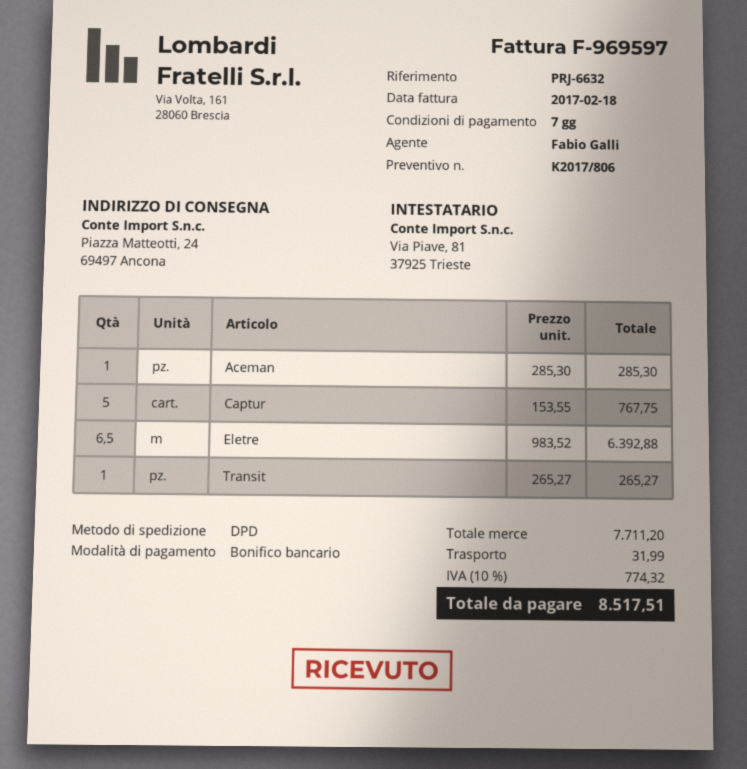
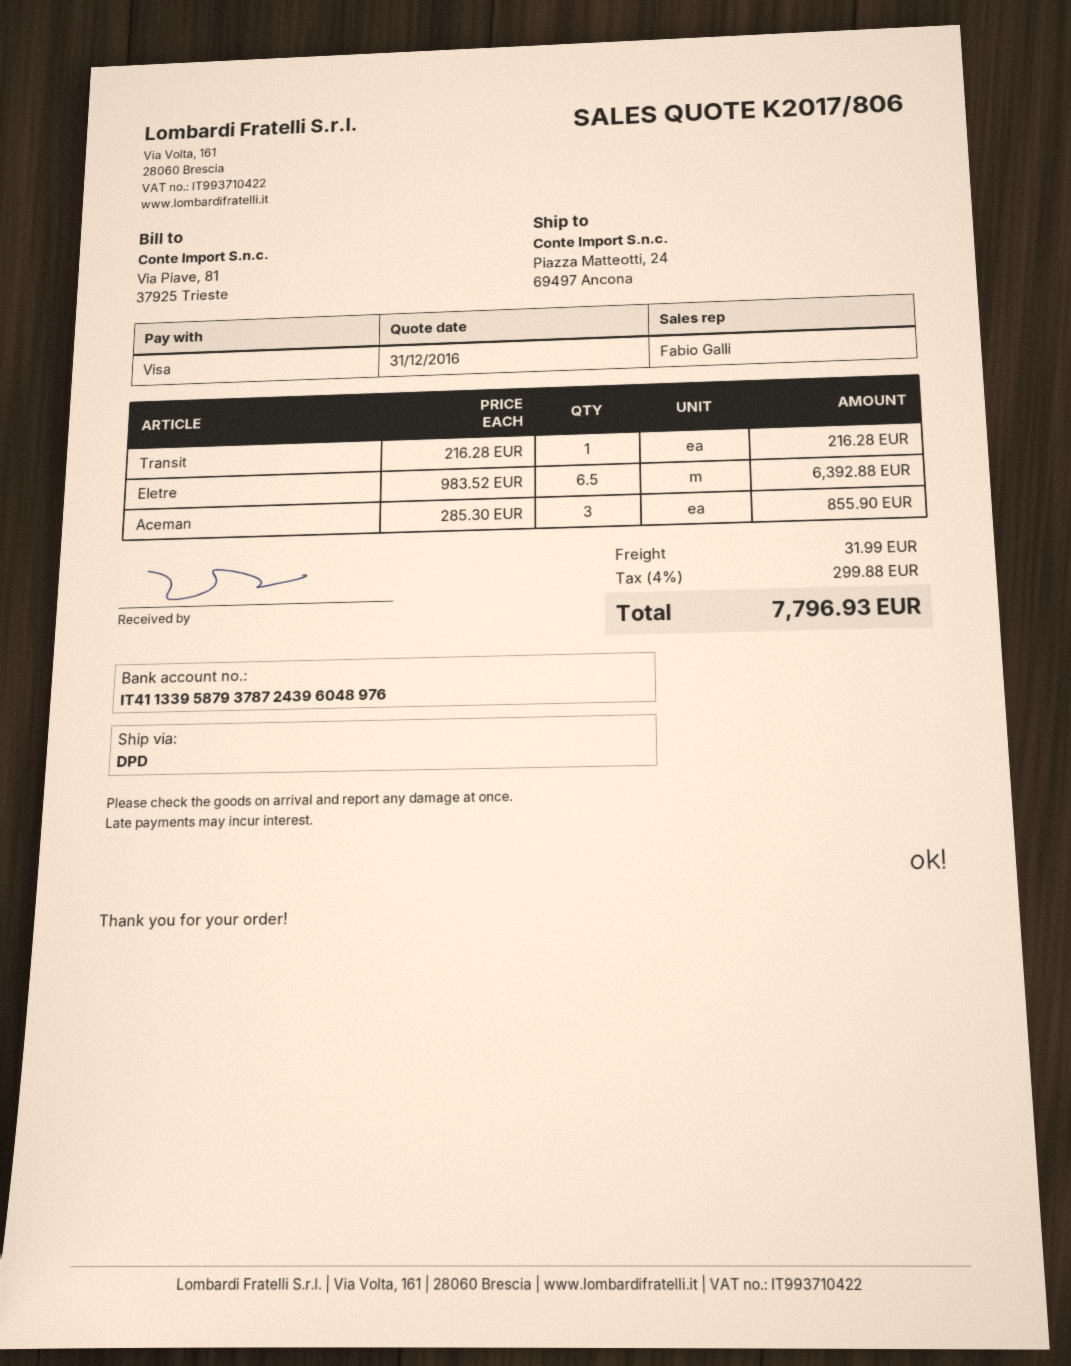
payment method: bank transfer -> Visa
Aceman: 1 x 285.30 = 285.30 -> 3 x 285.30 = 855.90
Captur: 5 x 153.55 = 767.75 -> none
Transit: 1 x 265.27 = 265.27 -> 1 x 216.28 = 216.28
tax: 10% = 774.32 -> 4% = 299.88
total: 8517.51 -> 7796.93

